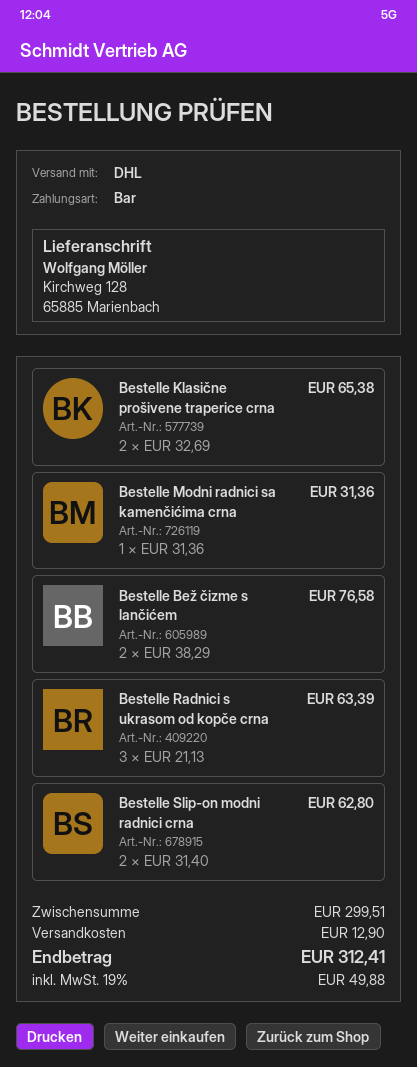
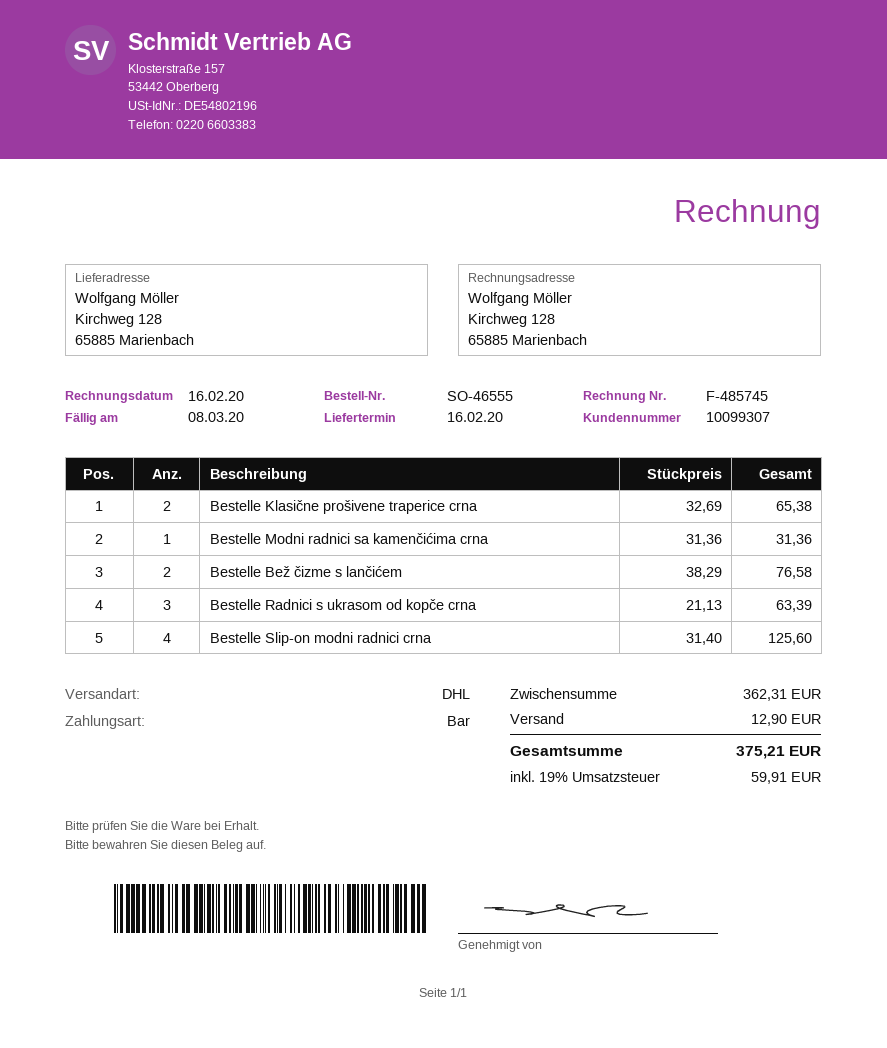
Bestelle Slip-on modni radnici crna: 2 x 31.40 = 62.80 -> 4 x 31.40 = 125.60
subtotal: 299.51 -> 362.31
tax: 19% = 49.88 -> 19% = 59.91
total: 312.41 -> 375.21

